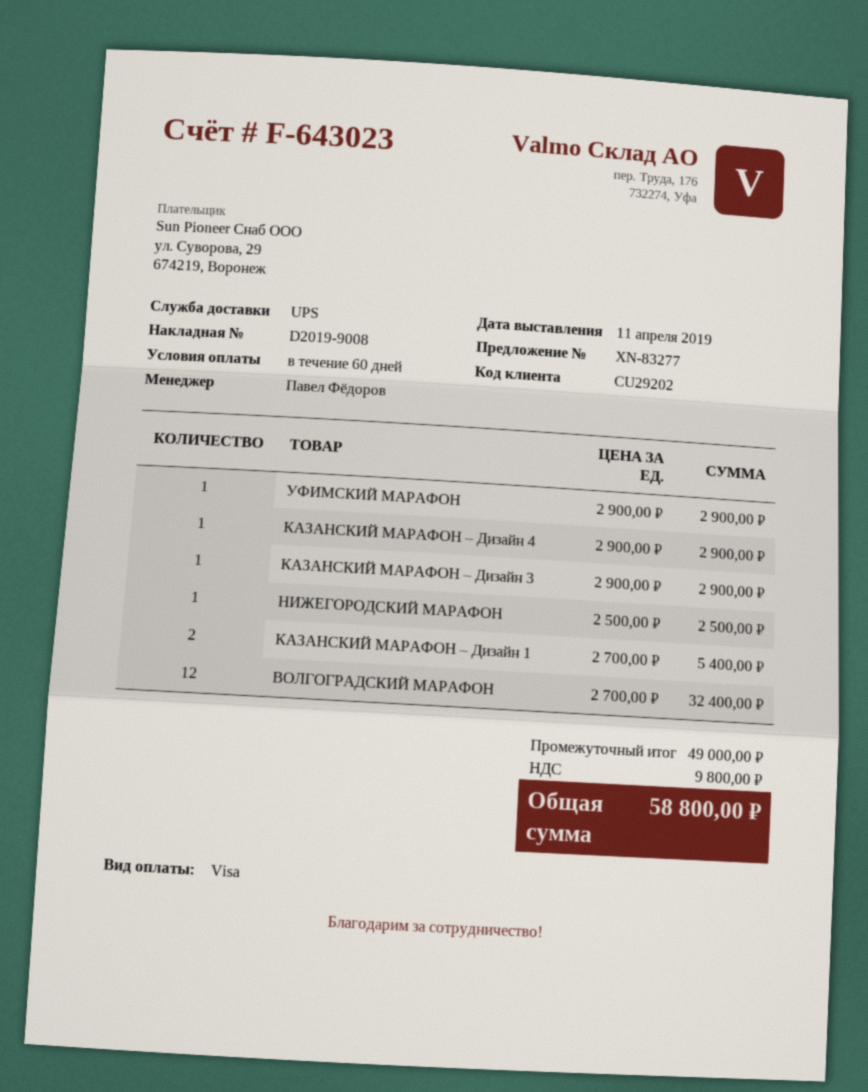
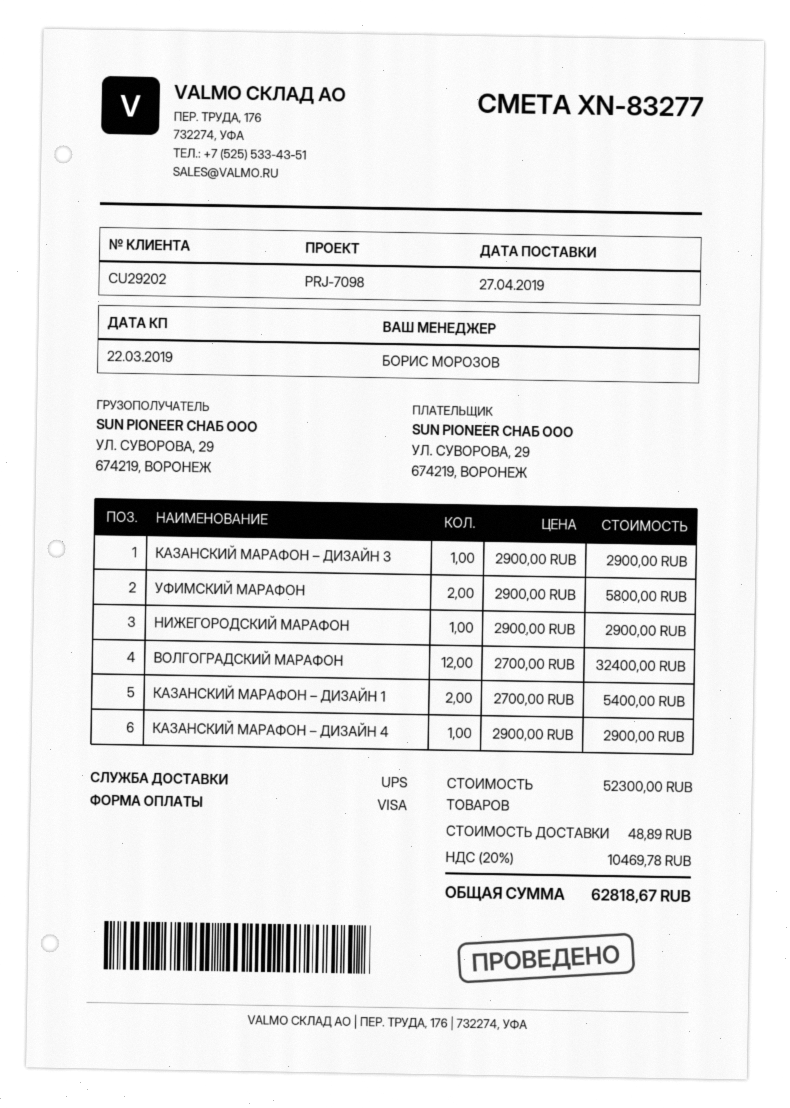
sales rep: Павел Фёдоров -> БОРИС МОРОЗОВ
УФИМСКИЙ МАРАФОН: 1 x 2900.00 = 2900.00 -> 2 x 2900.00 = 5800.00
НИЖЕГОРОДСКИЙ МАРАФОН: 1 x 2500.00 = 2500.00 -> 1 x 2900.00 = 2900.00
subtotal: 49000.00 -> 52300.00
shipping: none -> 48.89
tax: 9800.00 -> 10469.78
total: 58800.00 -> 62818.67

